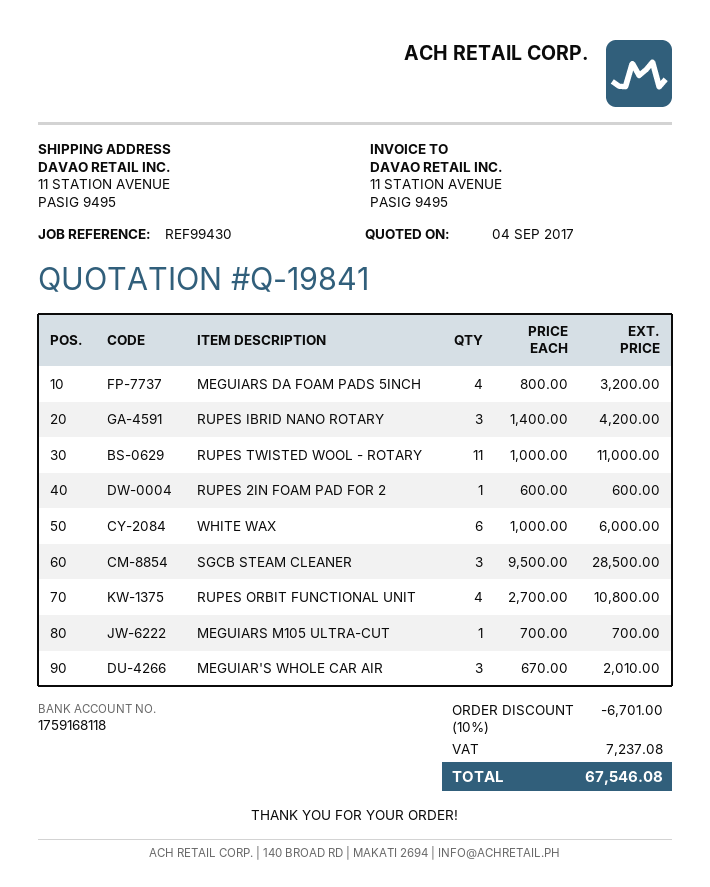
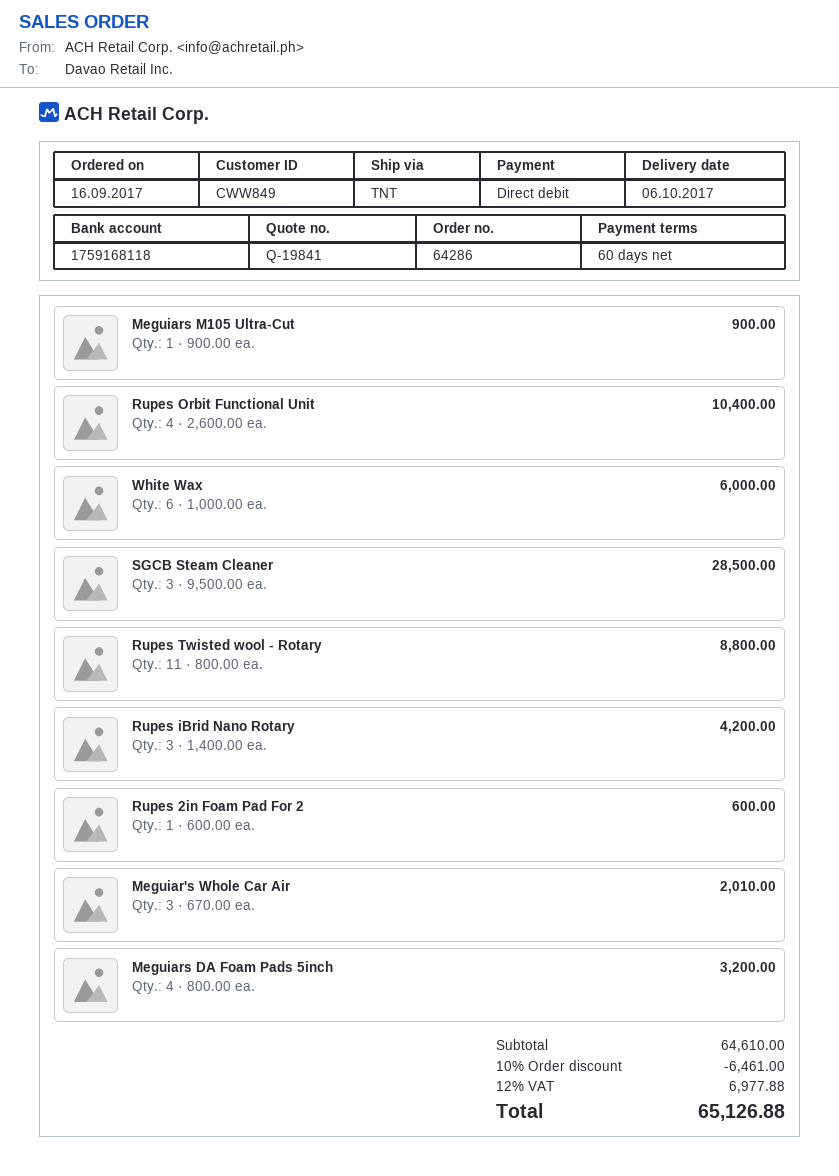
RUPES TWISTED WOOL - ROTARY: 11 x 1000.00 = 11000.00 -> 11 x 800.00 = 8800.00
RUPES ORBIT FUNCTIONAL UNIT: 4 x 2700.00 = 10800.00 -> 4 x 2600.00 = 10400.00
MEGUIARS M105 ULTRA-CUT: 1 x 700.00 = 700.00 -> 1 x 900.00 = 900.00
discount: 10% = 6701.00 -> 10% = 6461.00
tax: 7237.08 -> 6977.88
total: 67546.08 -> 65126.88

